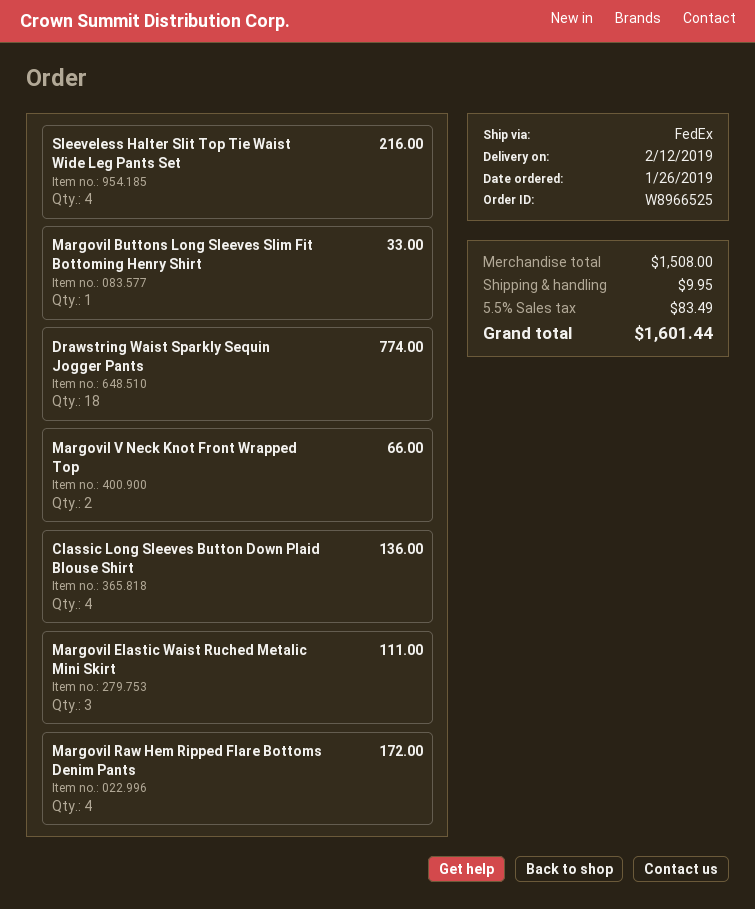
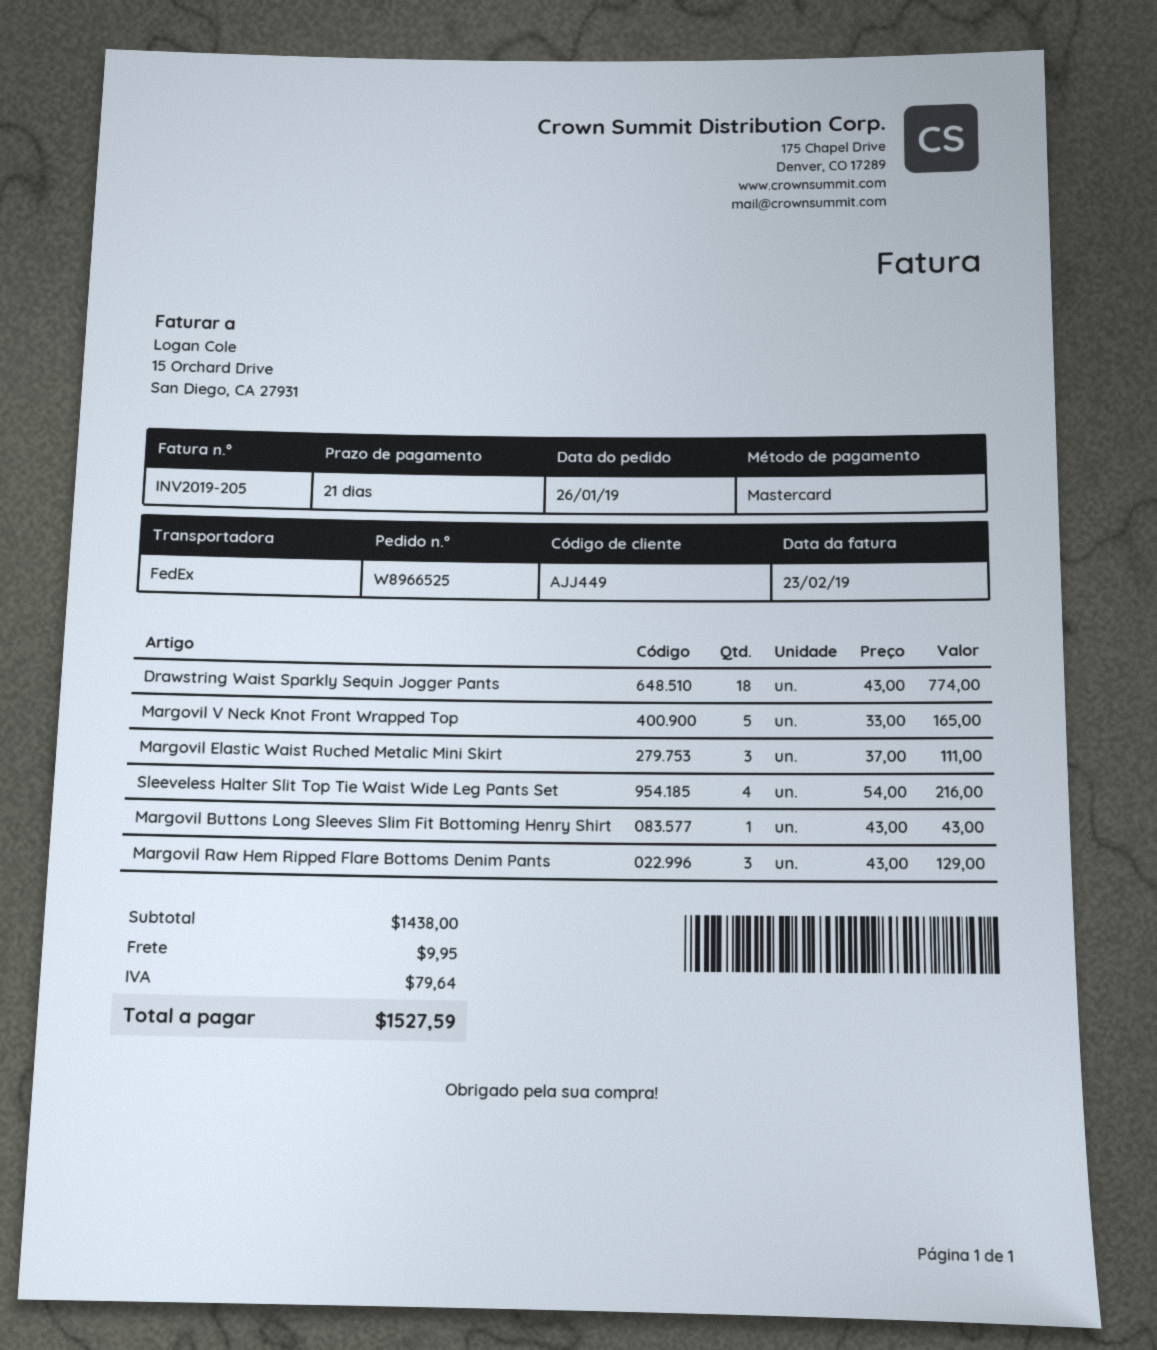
Margovil Buttons Long Sleeves Slim Fit Bottoming Henry Shirt: 1 for 33.00 -> 1 for 43.00
Margovil V Neck Knot Front Wrapped Top: 2 for 66.00 -> 5 for 165.00
Classic Long Sleeves Button Down Plaid Blouse Shirt: 4 for 136.00 -> none
Margovil Raw Hem Ripped Flare Bottoms Denim Pants: 4 for 172.00 -> 3 for 129.00
subtotal: 1508.00 -> 1438.00
tax: 83.49 -> 79.64
total: 1601.44 -> 1527.59

